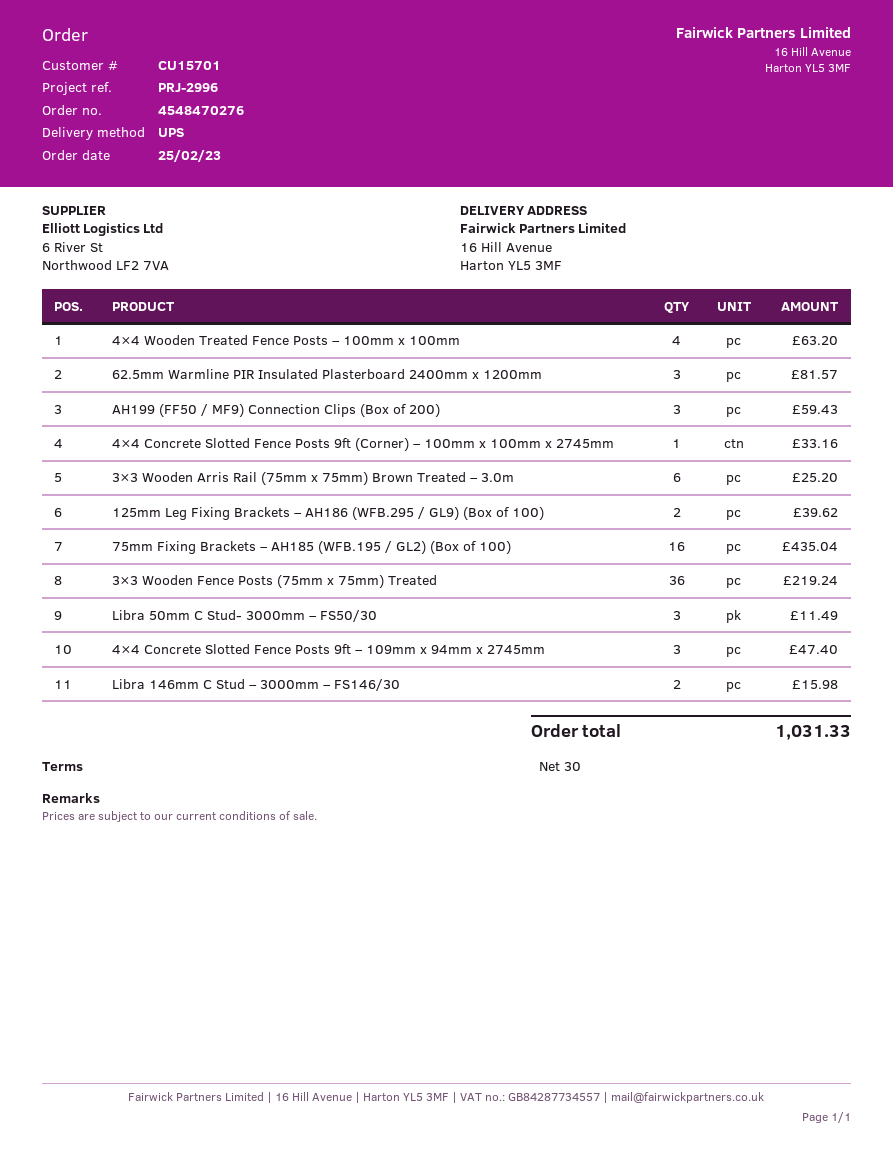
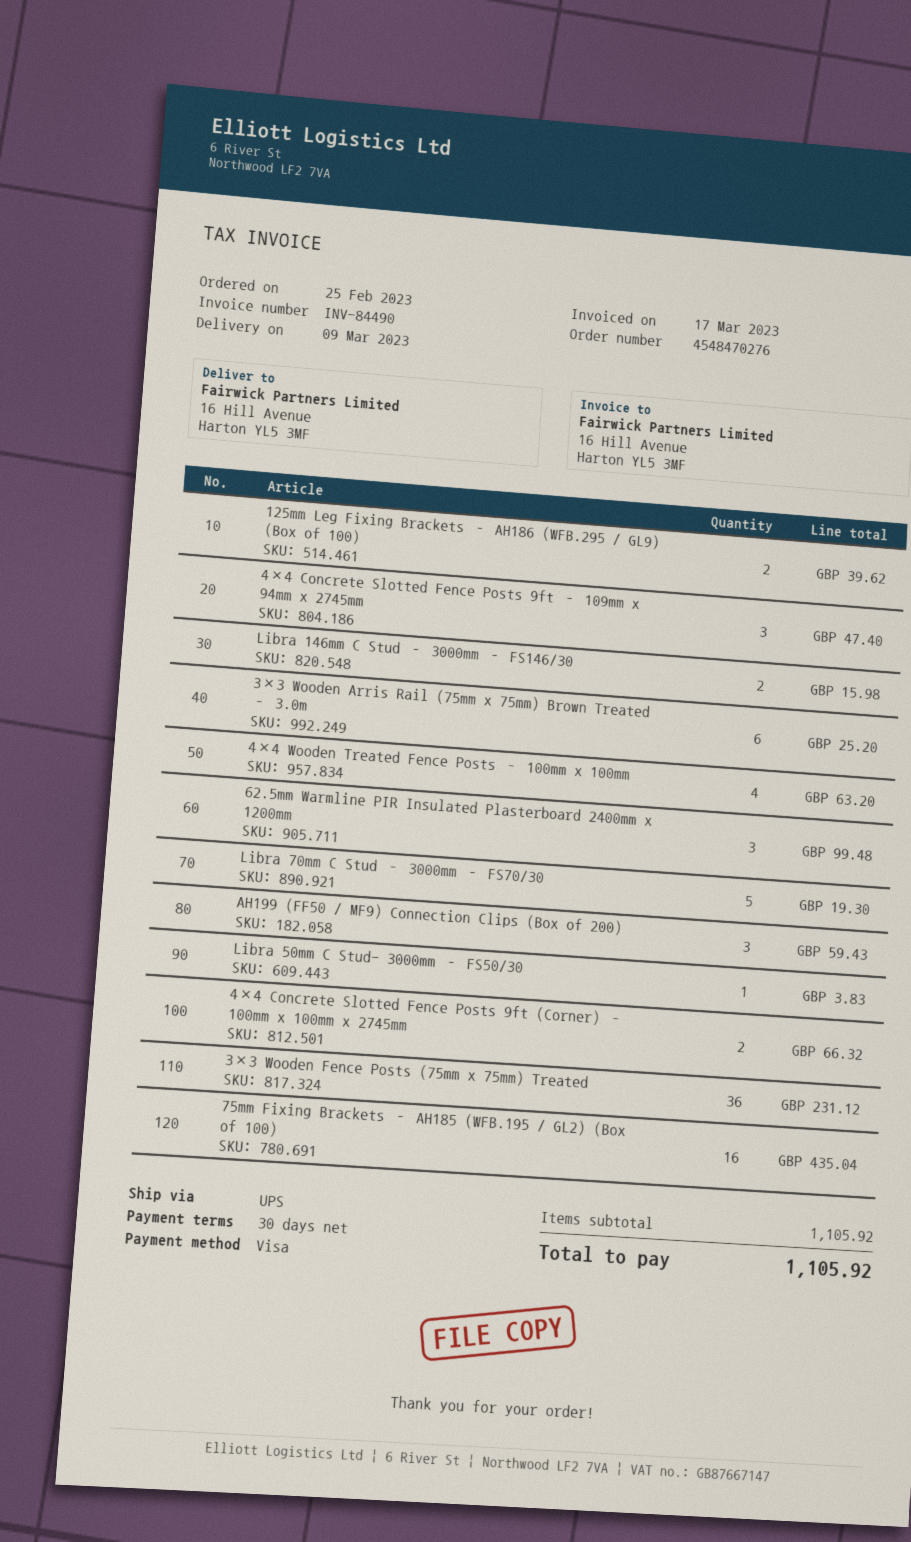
62.5mm Warmline PIR Insulated Plasterboard 2400mm x 1200mm: 3 for 81.57 -> 3 for 99.48
4×4 Concrete Slotted Fence Posts 9ft (Corner) – 100mm x 100mm x 2745mm: 1 for 33.16 -> 2 for 66.32
3×3 Wooden Fence Posts (75mm x 75mm) Treated: 36 for 219.24 -> 36 for 231.12
Libra 50mm C Stud- 3000mm – FS50/30: 3 for 11.49 -> 1 for 3.83
Libra 70mm C Stud – 3000mm – FS70/30: none -> 5 for 19.30
total: 1031.33 -> 1105.92

